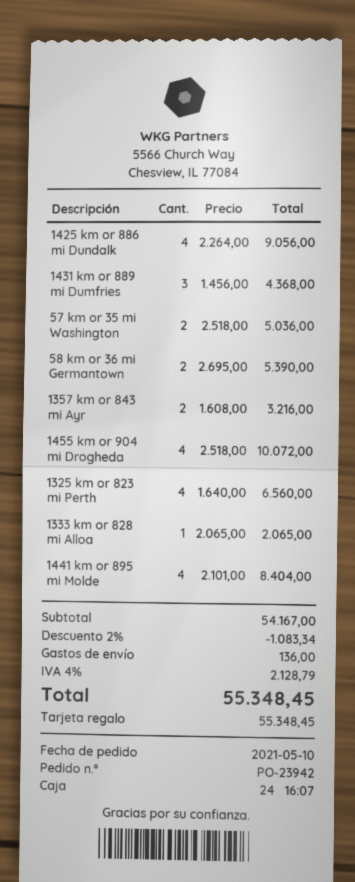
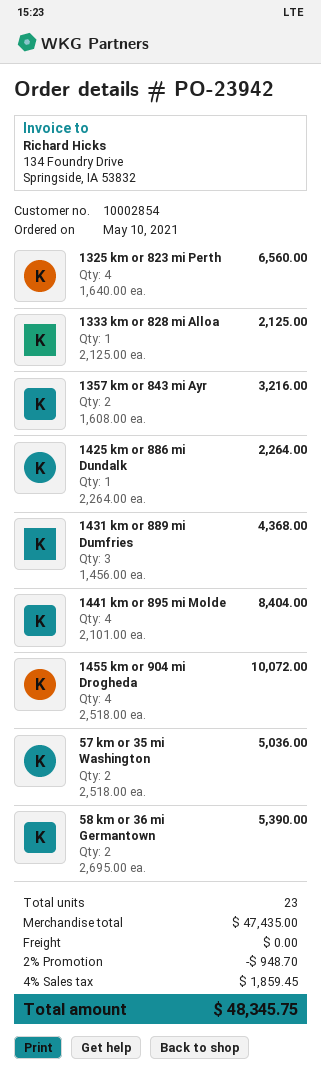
1425 km or 886 mi Dundalk: 4 x 2264.00 = 9056.00 -> 1 x 2264.00 = 2264.00
1333 km or 828 mi Alloa: 1 x 2065.00 = 2065.00 -> 1 x 2125.00 = 2125.00
subtotal: 54167.00 -> 47435.00
discount: 2% = 1083.34 -> 2% = 948.70
shipping: 136.00 -> 0.00
tax: 4% = 2128.79 -> 4% = 1859.45
total: 55348.45 -> 48345.75

